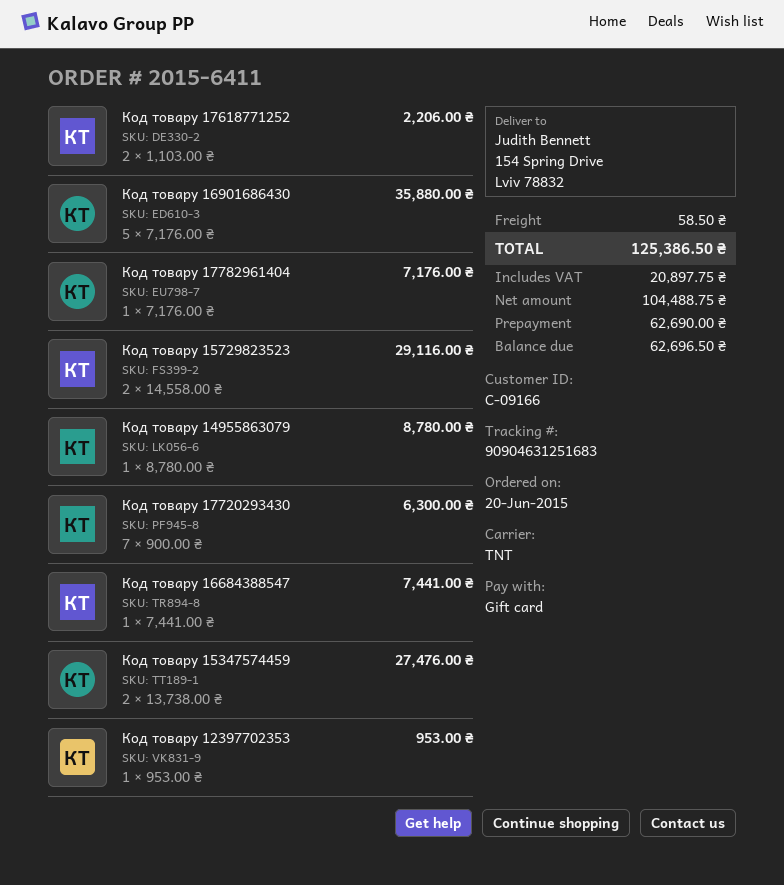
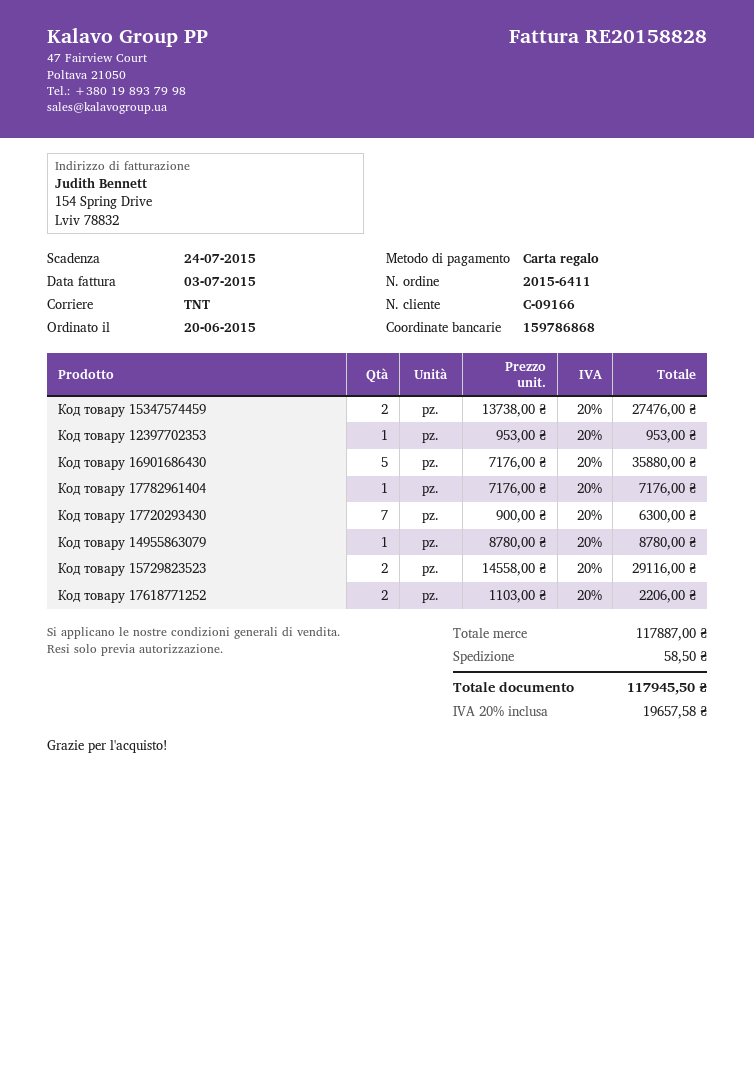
Код товару 16684388547: 1 x 7441.00 = 7441.00 -> none
tax: 20897.75 -> 19657.58
total: 125386.50 -> 117945.50

